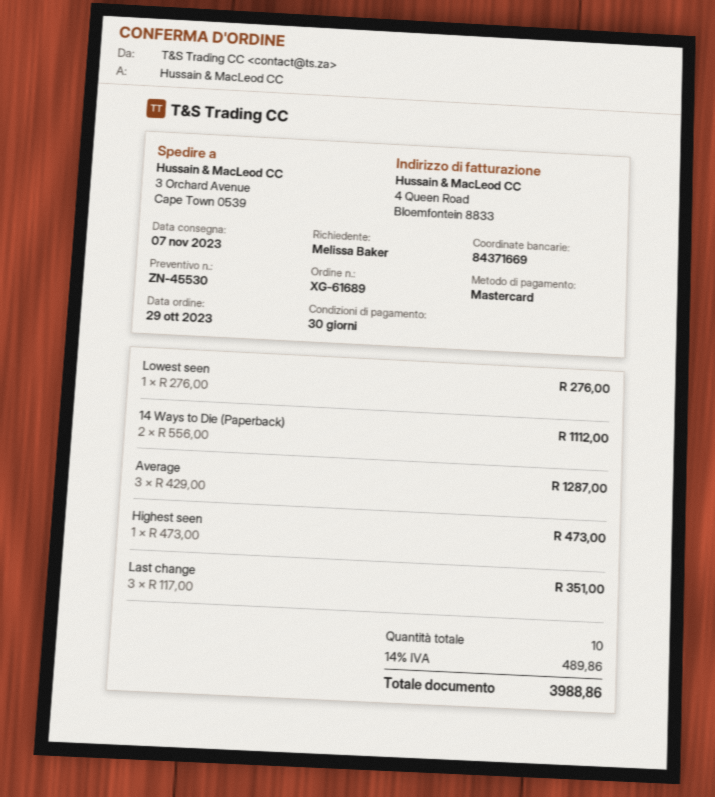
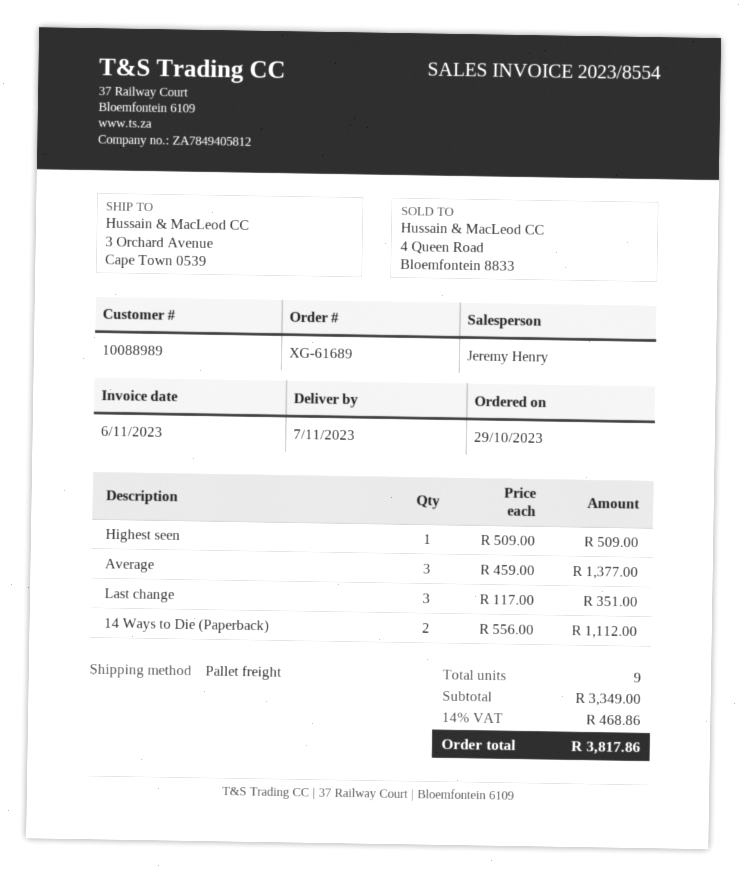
Lowest seen: 1 x 276.00 = 276.00 -> none
Average: 3 x 429.00 = 1287.00 -> 3 x 459.00 = 1377.00
Highest seen: 1 x 473.00 = 473.00 -> 1 x 509.00 = 509.00
total quantity: 10 -> 9
tax: 14% = 489.86 -> 14% = 468.86
total: 3988.86 -> 3817.86

